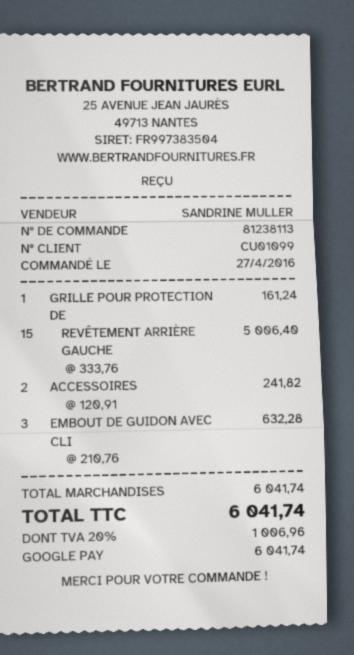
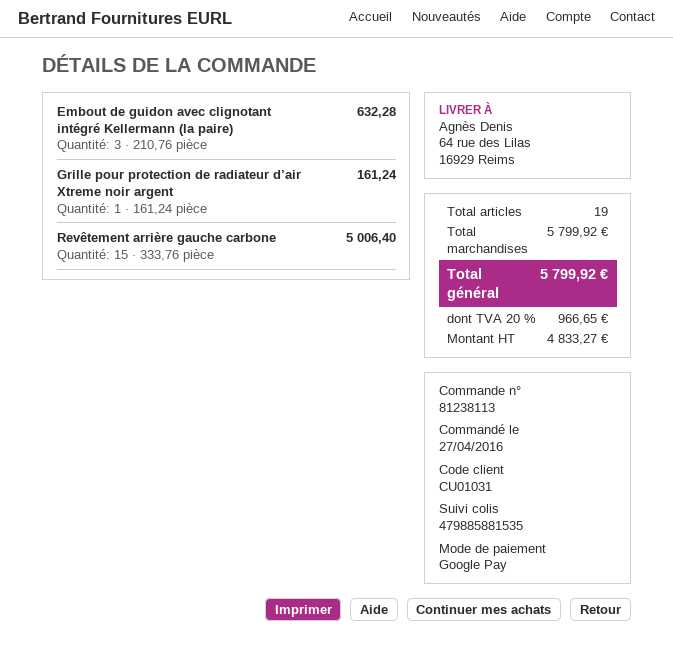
customer number: CU01099 -> CU01031
ACCESSOIRES: 2 x 120.91 = 241.82 -> none
subtotal: 6041.74 -> 5799.92
tax: 20% = 1006.96 -> 20% = 966.65
total: 6041.74 -> 5799.92

